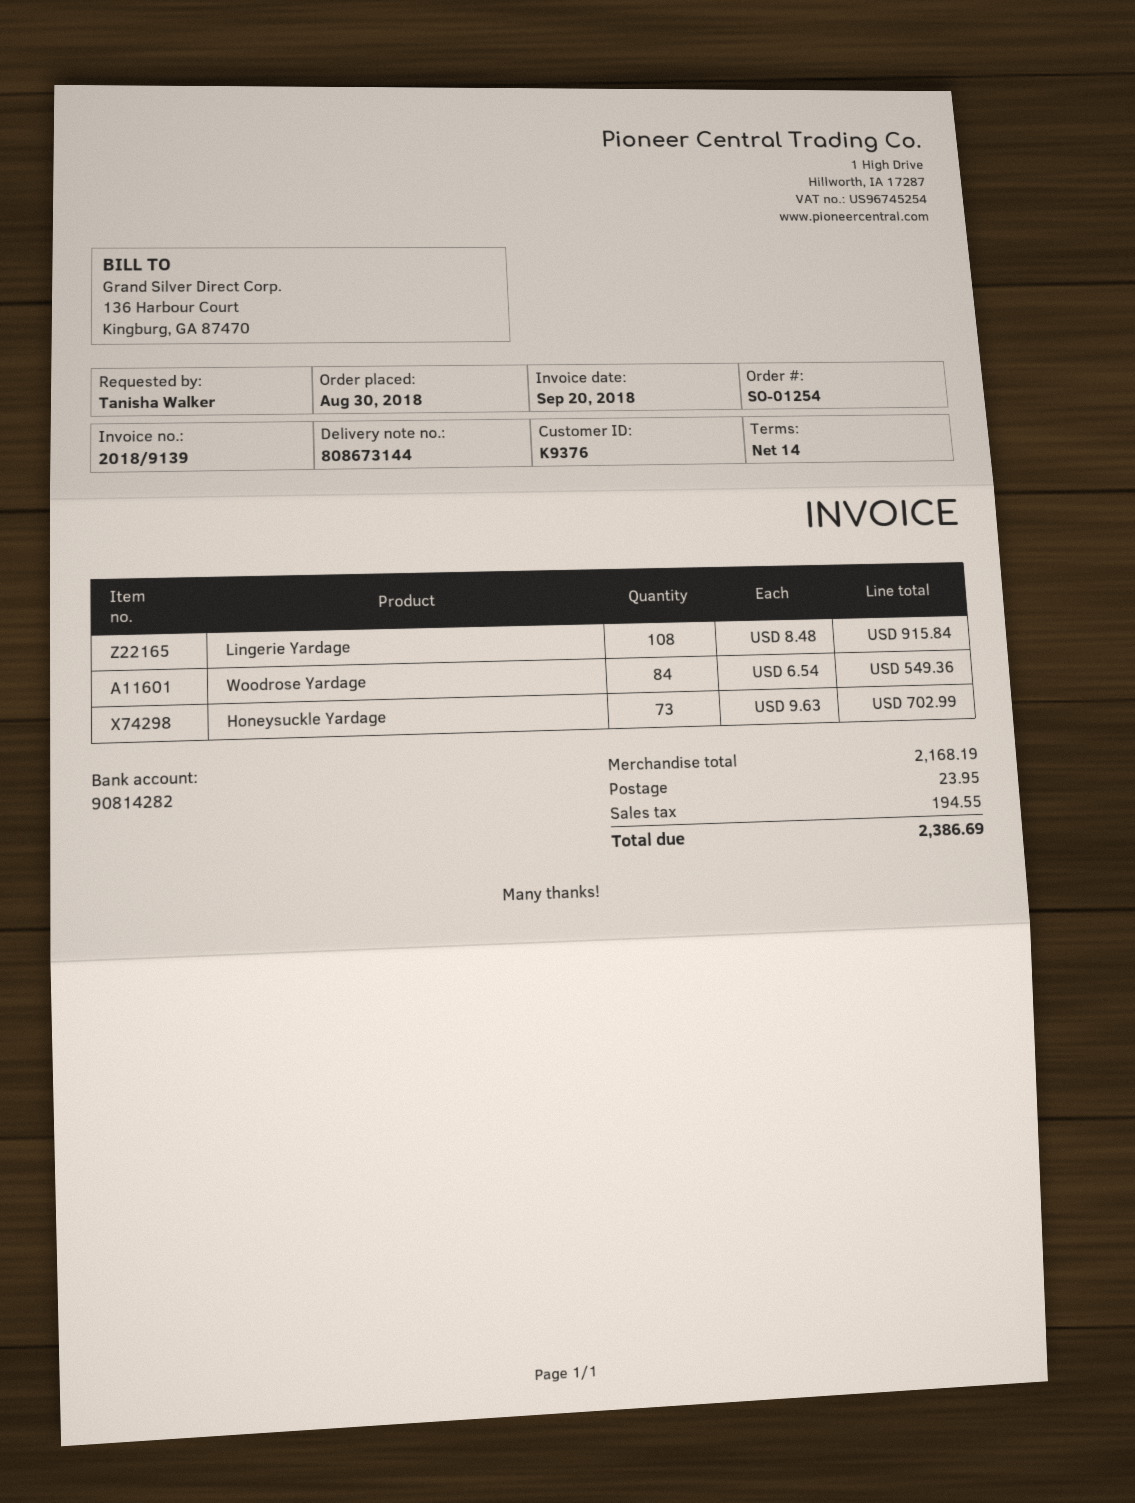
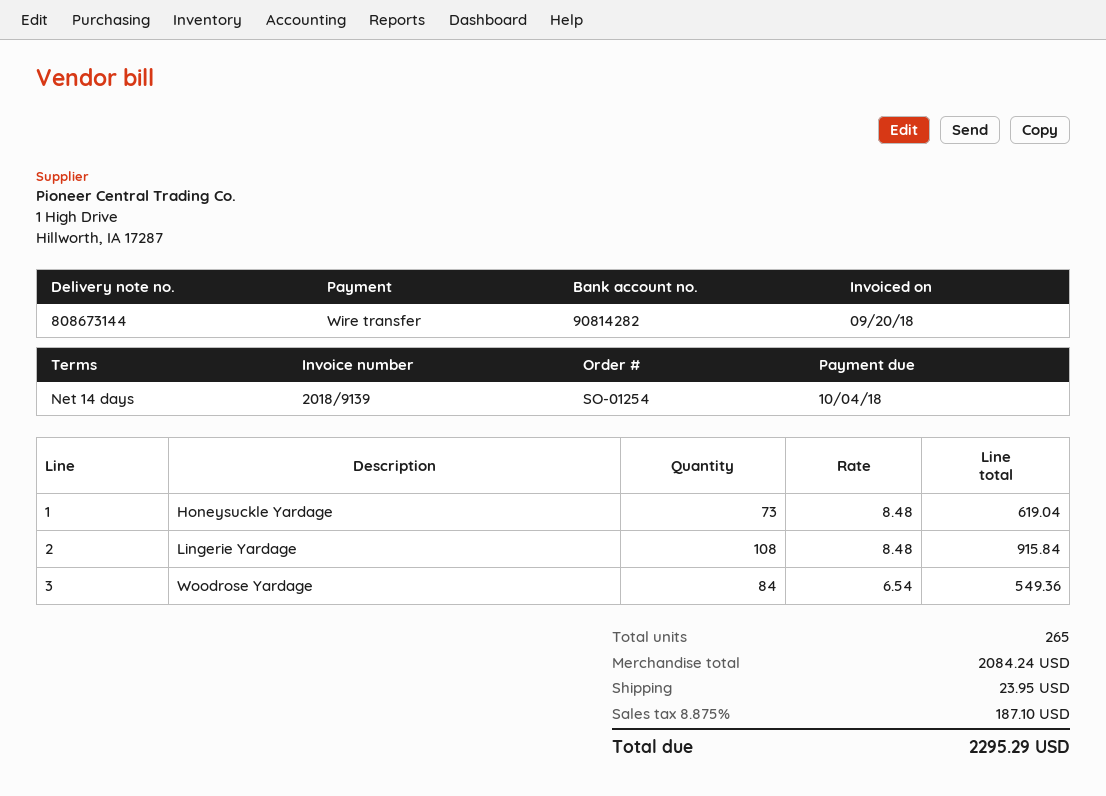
Honeysuckle Yardage: 73 x 9.63 = 702.99 -> 73 x 8.48 = 619.04
subtotal: 2168.19 -> 2084.24
tax: 194.55 -> 187.10
total: 2386.69 -> 2295.29

